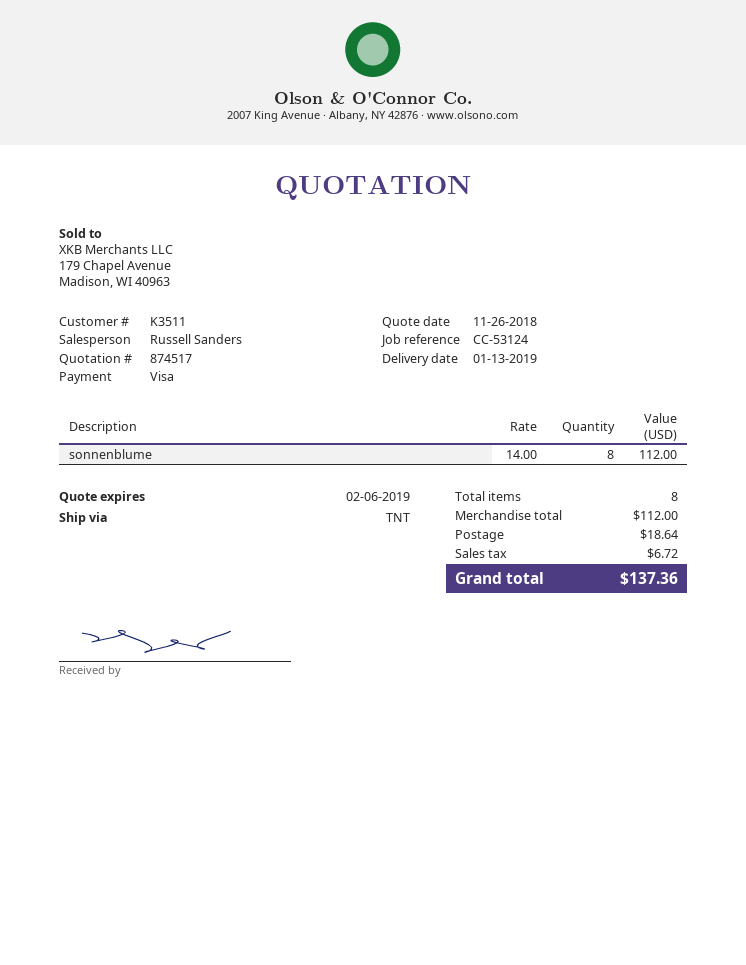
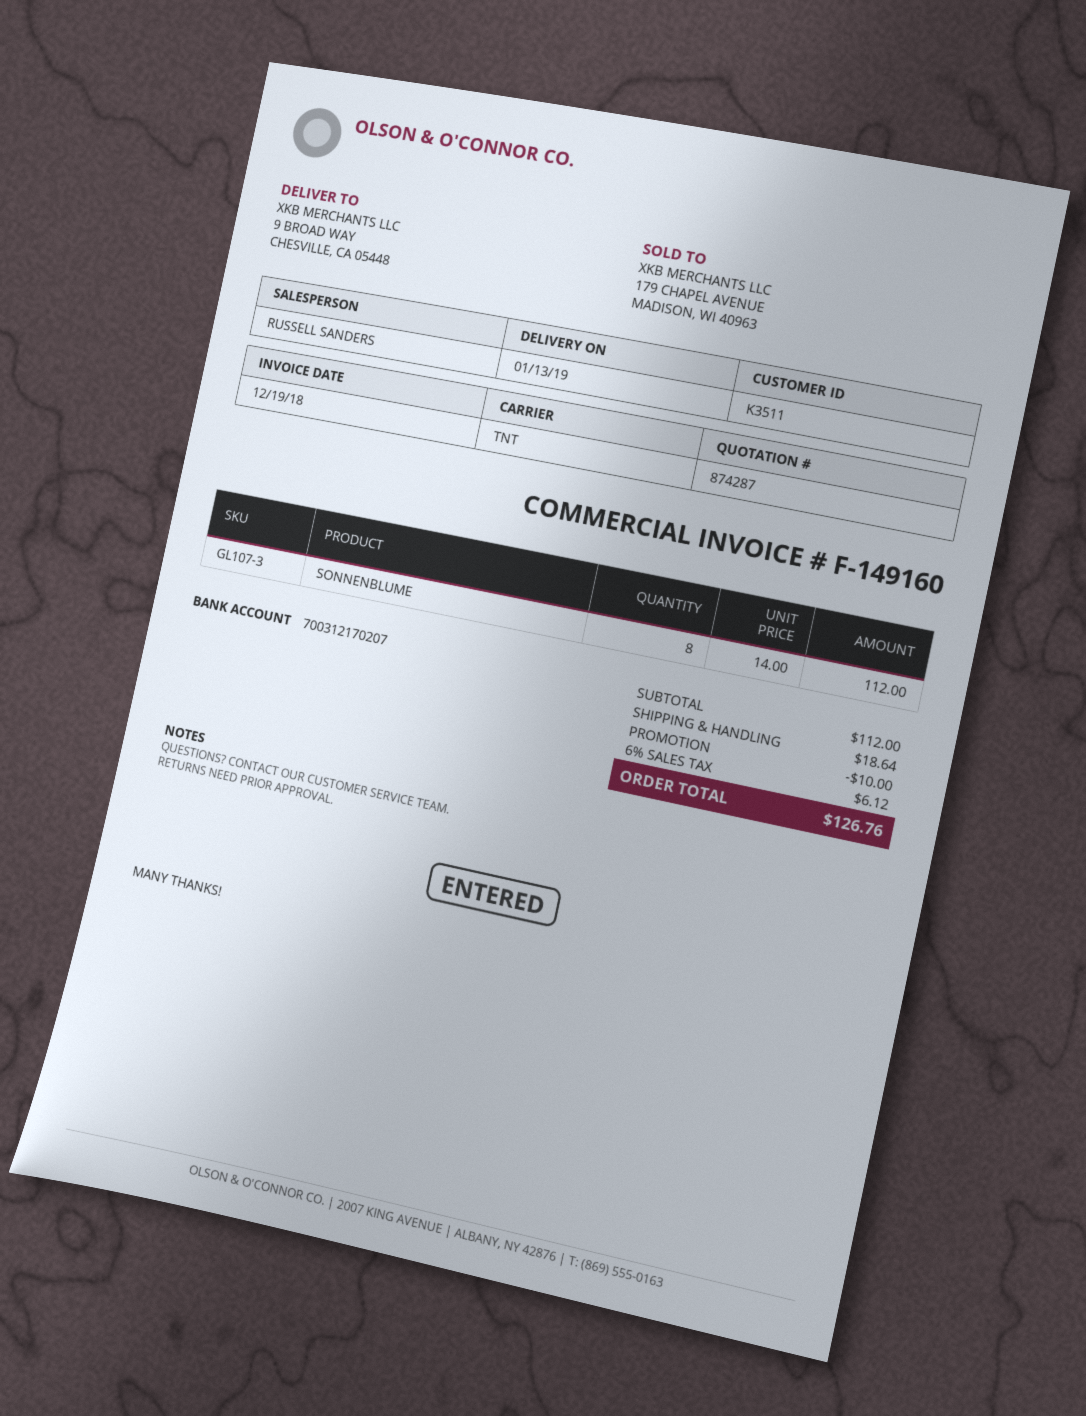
quote number: 874517 -> 874287
discount: none -> 10.00
tax: 6.72 -> 6.12
total: 137.36 -> 126.76

